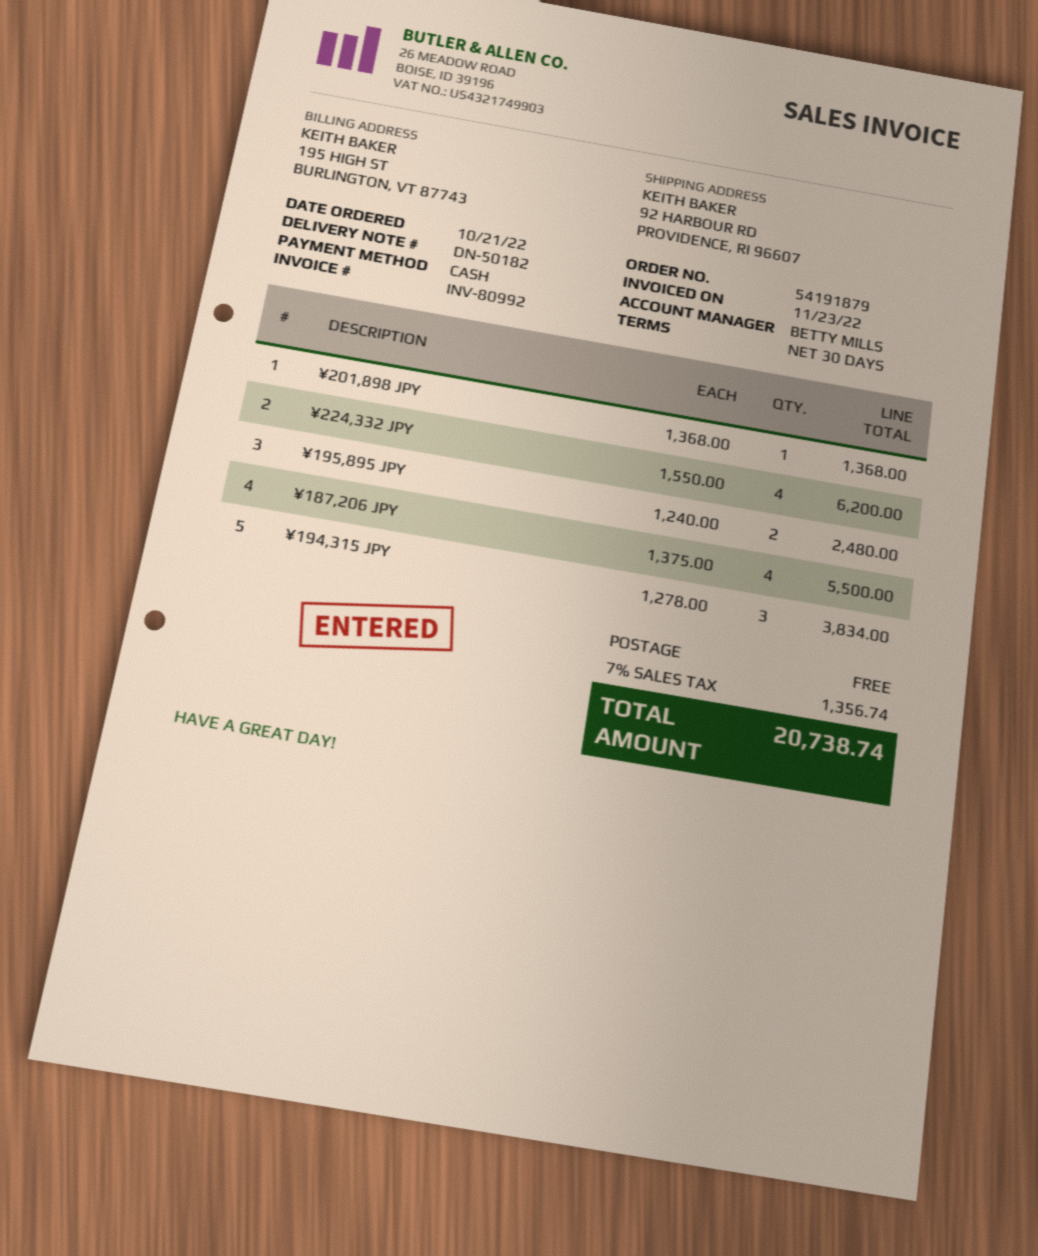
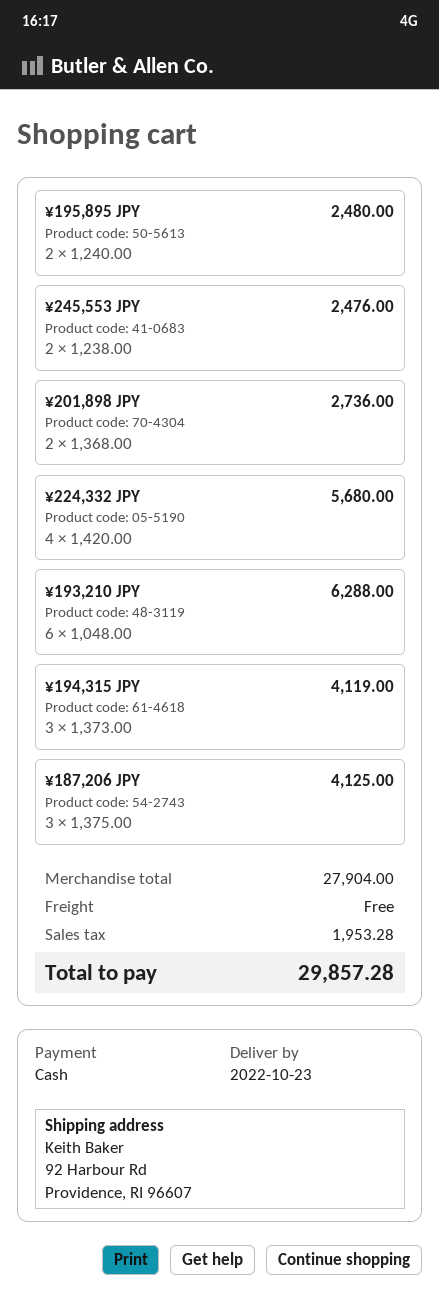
¥201,898 JPY: 1 x 1368.00 = 1368.00 -> 2 x 1368.00 = 2736.00
¥224,332 JPY: 4 x 1550.00 = 6200.00 -> 4 x 1420.00 = 5680.00
¥187,206 JPY: 4 x 1375.00 = 5500.00 -> 3 x 1375.00 = 4125.00
¥194,315 JPY: 3 x 1278.00 = 3834.00 -> 3 x 1373.00 = 4119.00
¥245,553 JPY: none -> 2 x 1238.00 = 2476.00
¥193,210 JPY: none -> 6 x 1048.00 = 6288.00
tax: 1356.74 -> 1953.28
total: 20738.74 -> 29857.28

